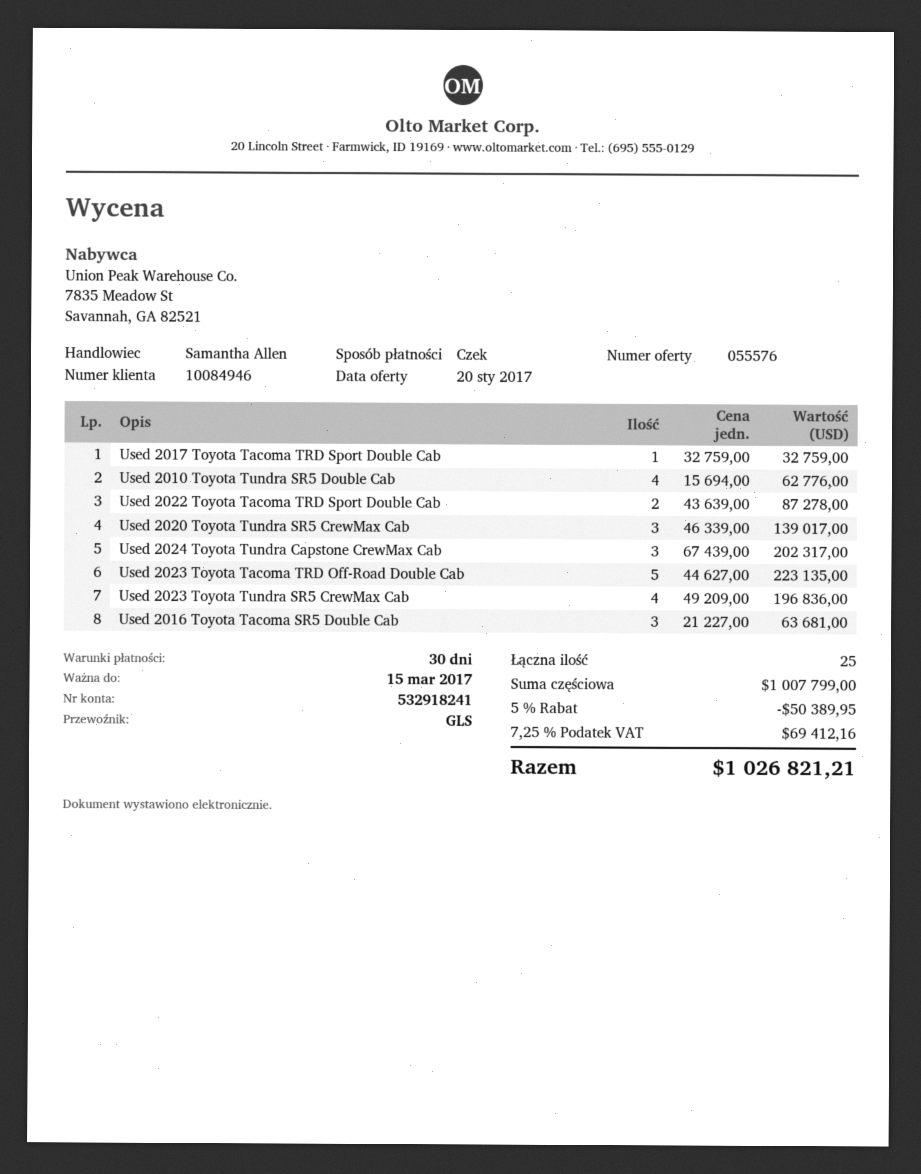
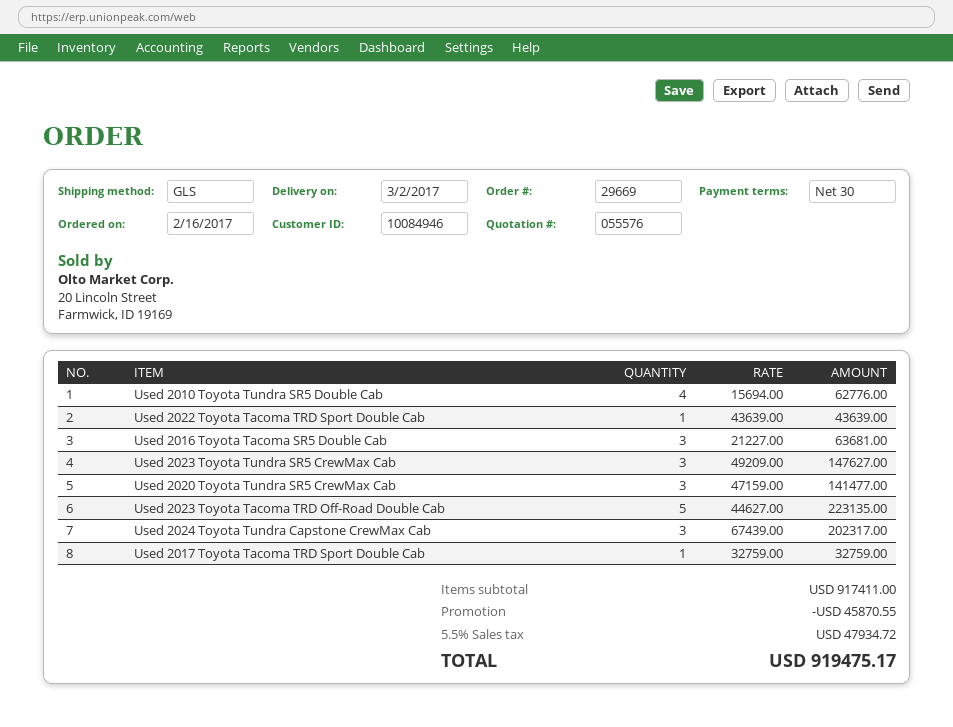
Used 2022 Toyota Tacoma TRD Sport Double Cab: 2 x 43639.00 = 87278.00 -> 1 x 43639.00 = 43639.00
Used 2020 Toyota Tundra SR5 CrewMax Cab: 3 x 46339.00 = 139017.00 -> 3 x 47159.00 = 141477.00
Used 2023 Toyota Tundra SR5 CrewMax Cab: 4 x 49209.00 = 196836.00 -> 3 x 49209.00 = 147627.00
subtotal: 1007799.00 -> 917411.00
discount: 50389.95 -> 45870.55
tax: 7.25% = 69412.16 -> 5.5% = 47934.72
total: 1026821.21 -> 919475.17

